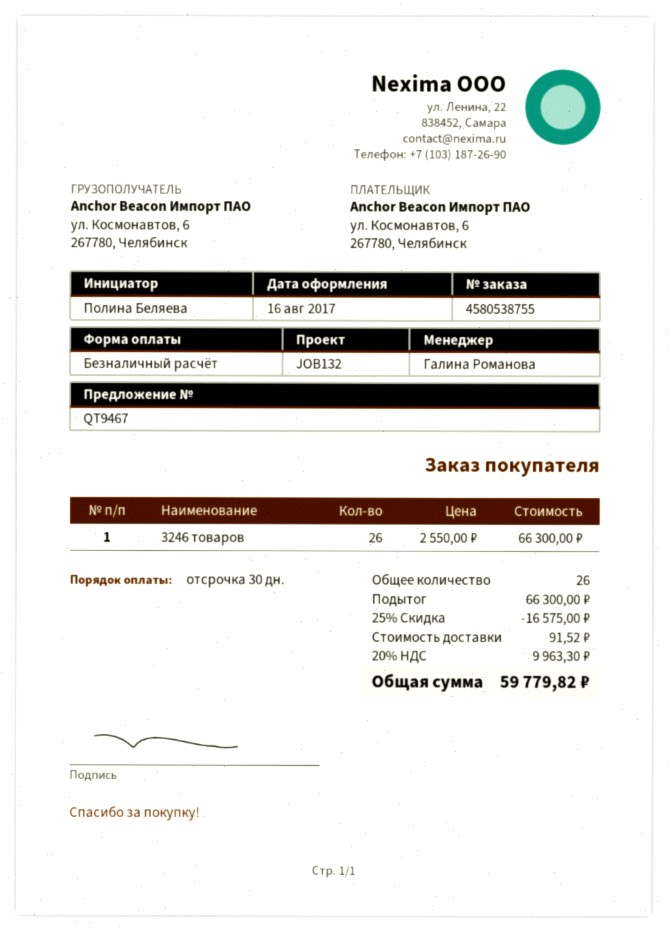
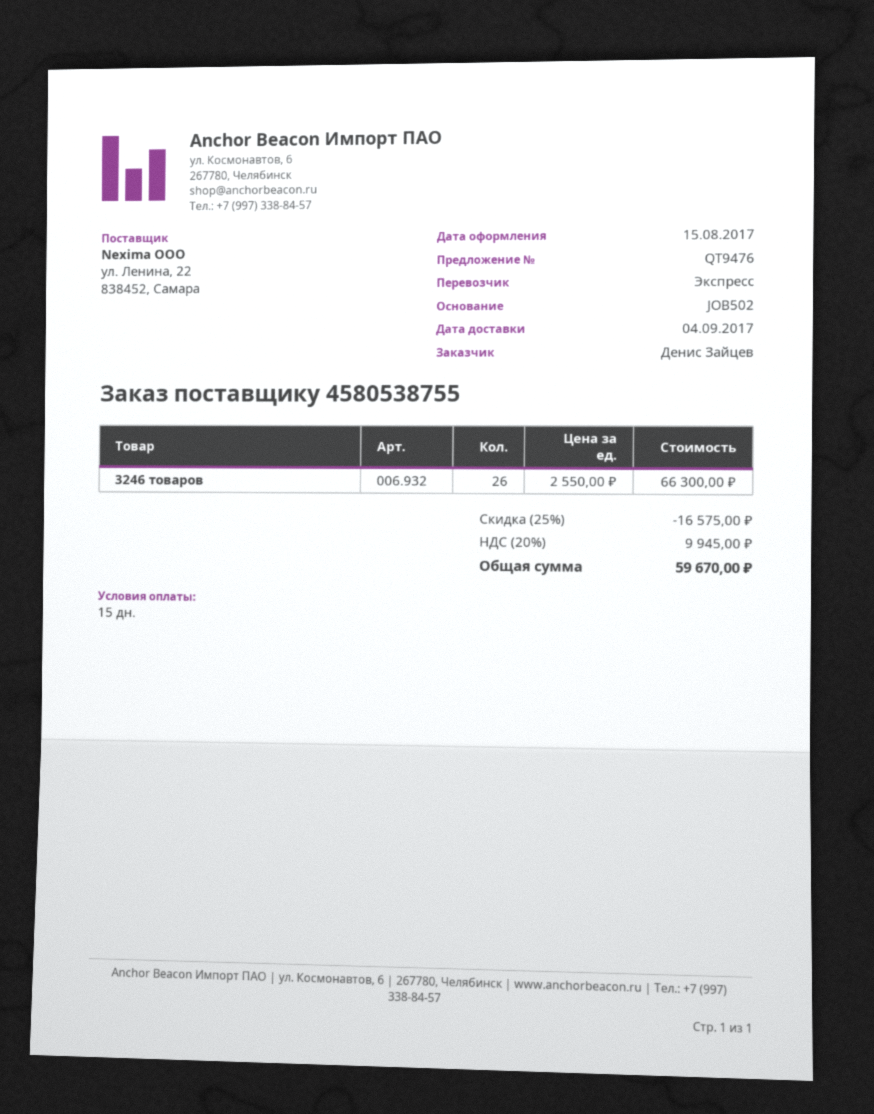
quote number: QT9467 -> QT9476
order date: 2017-08-16 -> 2017-08-15
payment terms: 30 days -> 15 days
reference: JOB132 -> JOB502
ordered by: Полина Беляева -> Денис Зайцев
shipping: 91.52 -> none
tax: 20% = 9963.30 -> 20% = 9945.00
total: 59779.82 -> 59670.00

